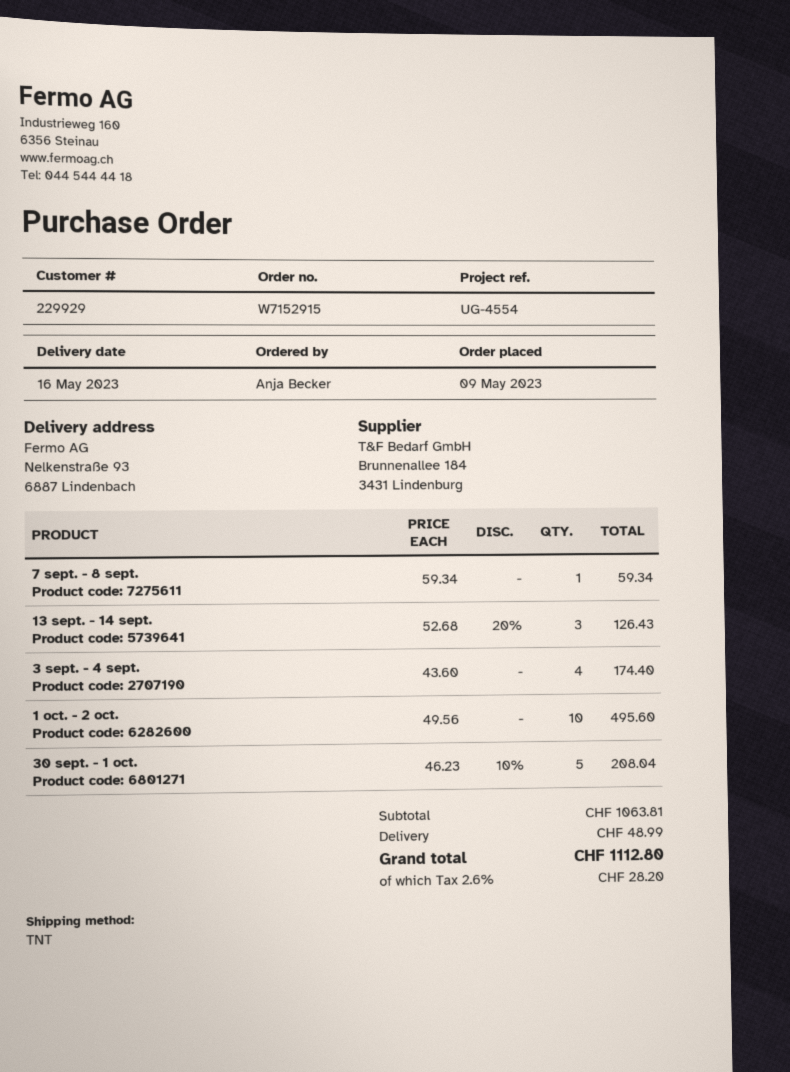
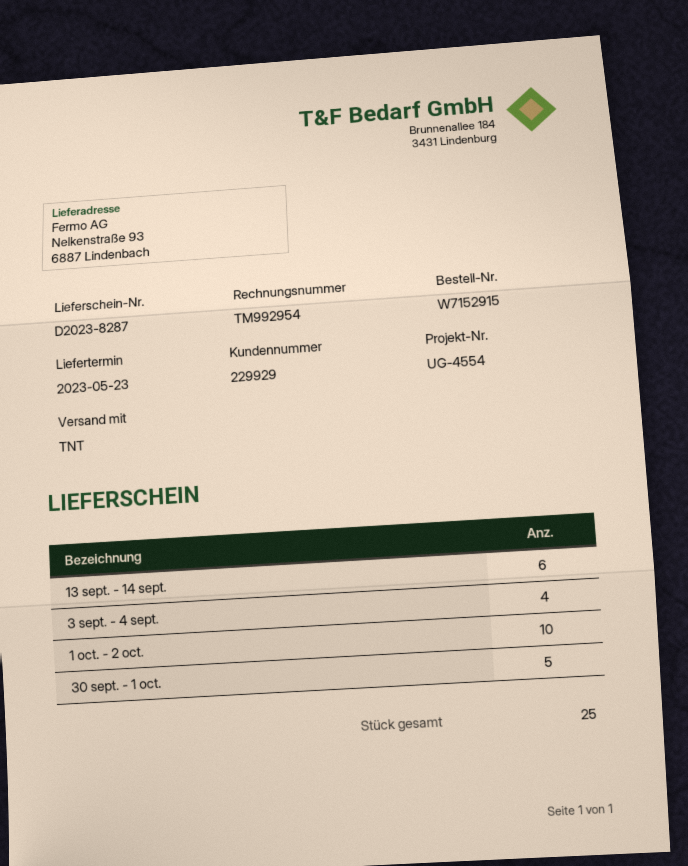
delivery date: 2023-05-16 -> 2023-05-23
7 sept. - 8 sept.: 1 -> none
13 sept. - 14 sept.: 3 -> 6

